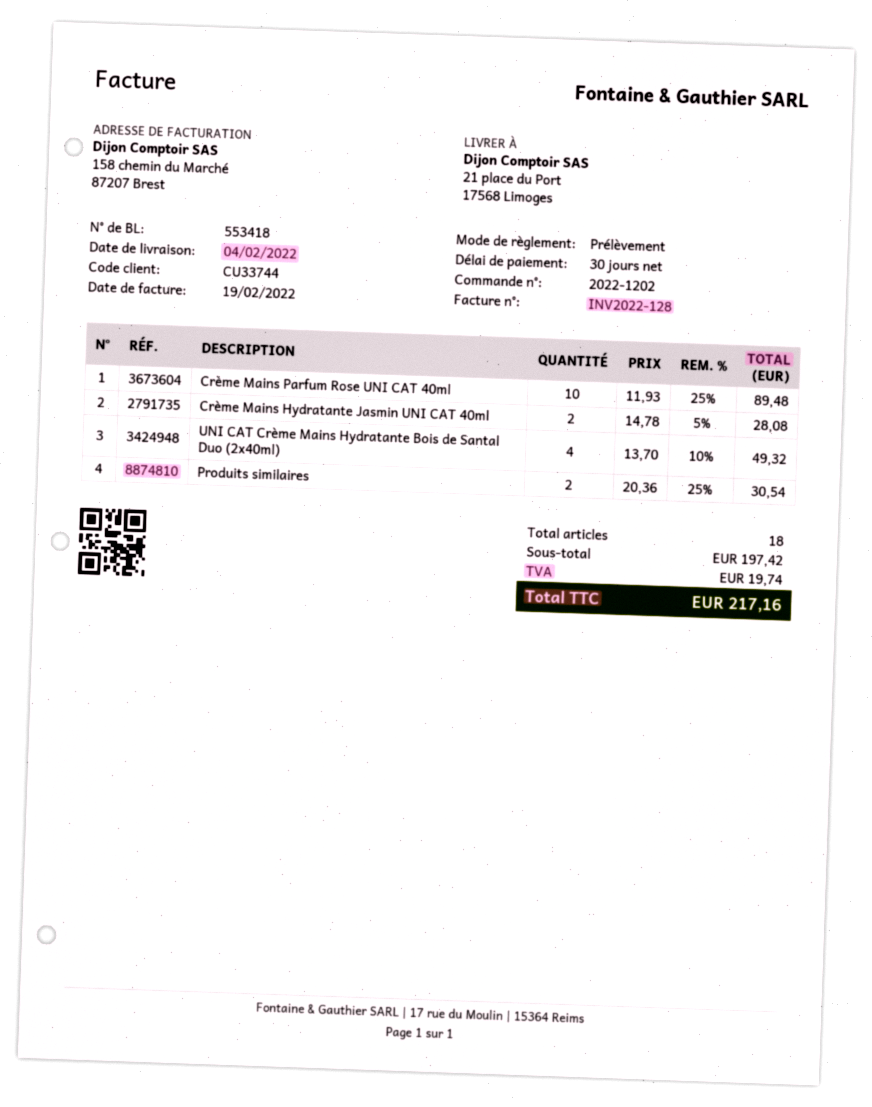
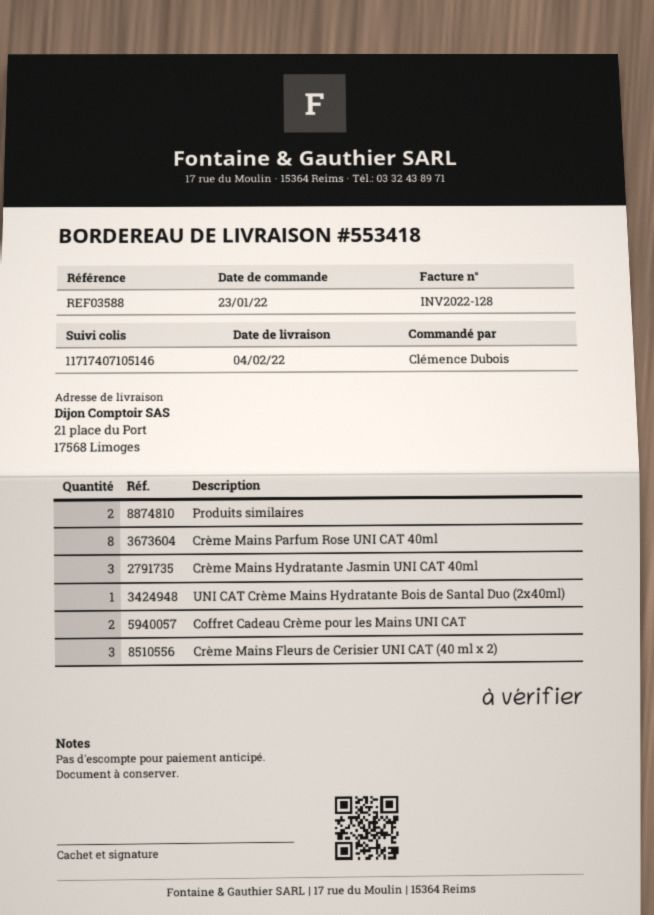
Crème Mains Parfum Rose UNI CAT 40ml: 10 -> 8
Crème Mains Hydratante Jasmin UNI CAT 40ml: 2 -> 3
UNI CAT Crème Mains Hydratante Bois de Santal Duo (2x40ml): 4 -> 1
Coffret Cadeau Crème pour les Mains UNI CAT: none -> 2
Crème Mains Fleurs de Cerisier UNI CAT (40 ml x 2): none -> 3

